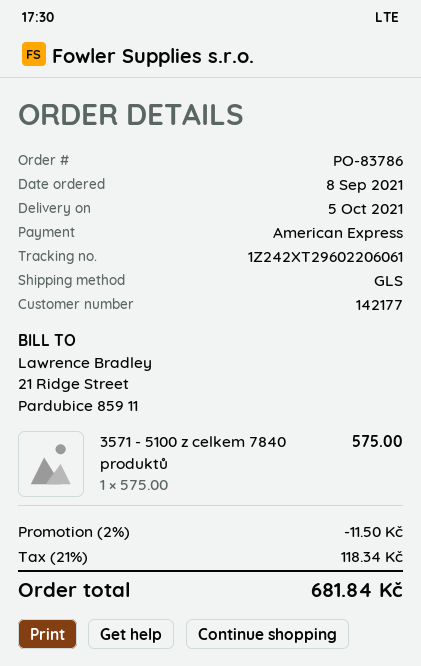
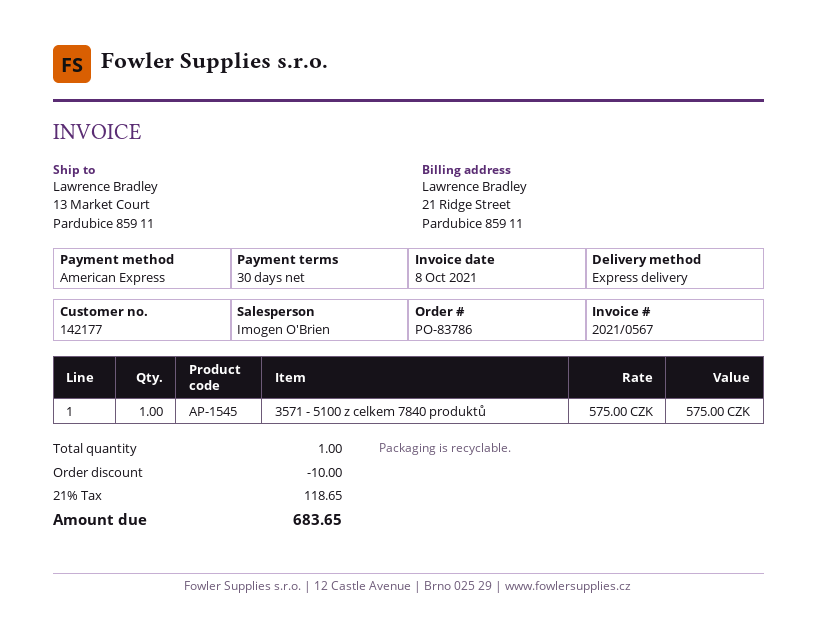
shipping method: GLS -> express
discount: 11.50 -> 10.00
tax: 21% = 118.34 -> 21% = 118.65
total: 681.84 -> 683.65

